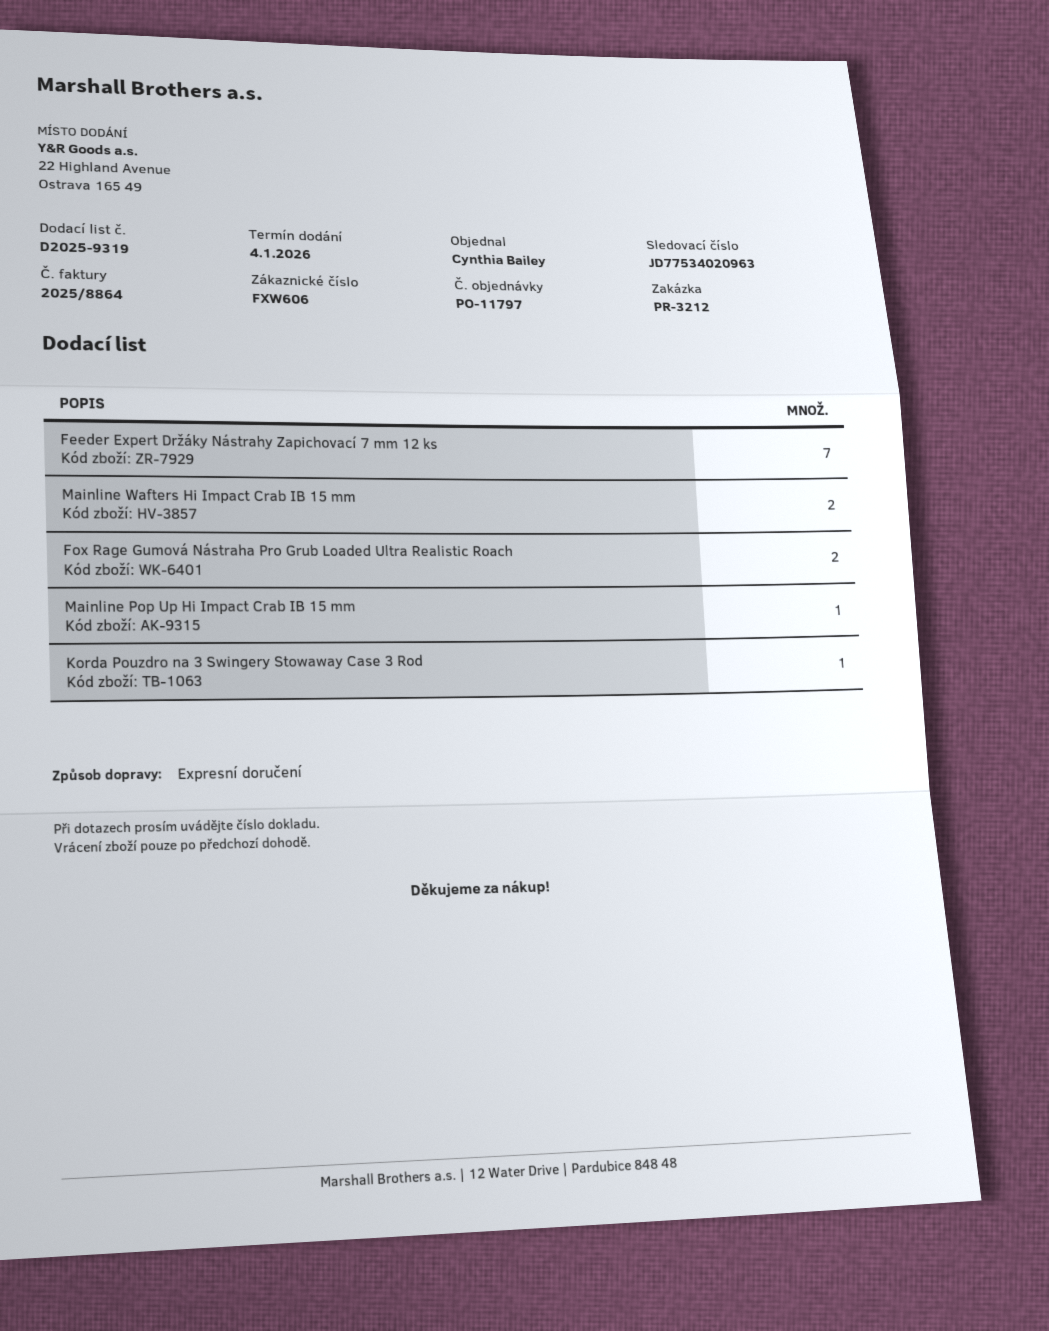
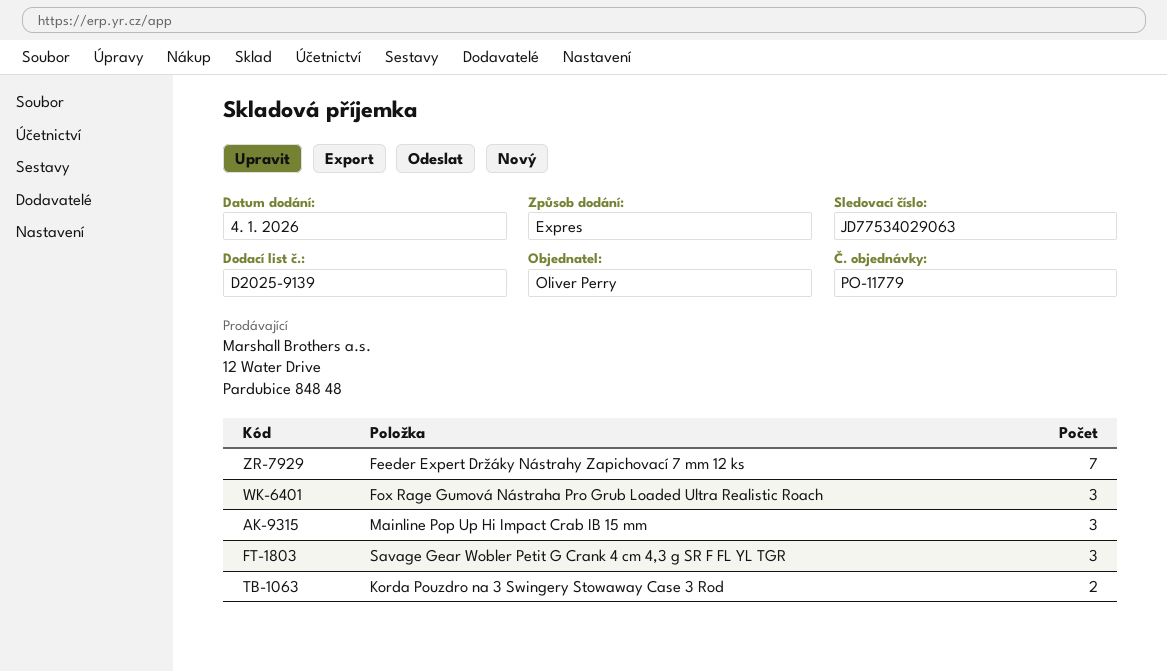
order number: PO-11797 -> PO-11779
delivery note number: D2025-9319 -> D2025-9139
ordered by: Cynthia Bailey -> Oliver Perry
tracking number: JD77534020963 -> JD77534029063
Mainline Wafters Hi Impact Crab IB 15 mm: 2 -> none
Fox Rage Gumová Nástraha Pro Grub Loaded Ultra Realistic Roach: 2 -> 3
Mainline Pop Up Hi Impact Crab IB 15 mm: 1 -> 3
Korda Pouzdro na 3 Swingery Stowaway Case 3 Rod: 1 -> 2
Savage Gear Wobler Petit G Crank 4 cm 4,3 g SR F FL YL TGR: none -> 3

